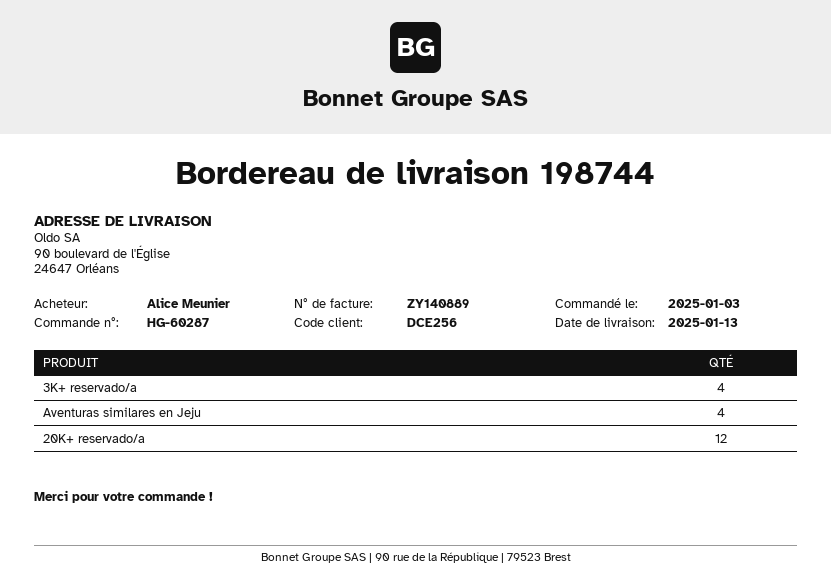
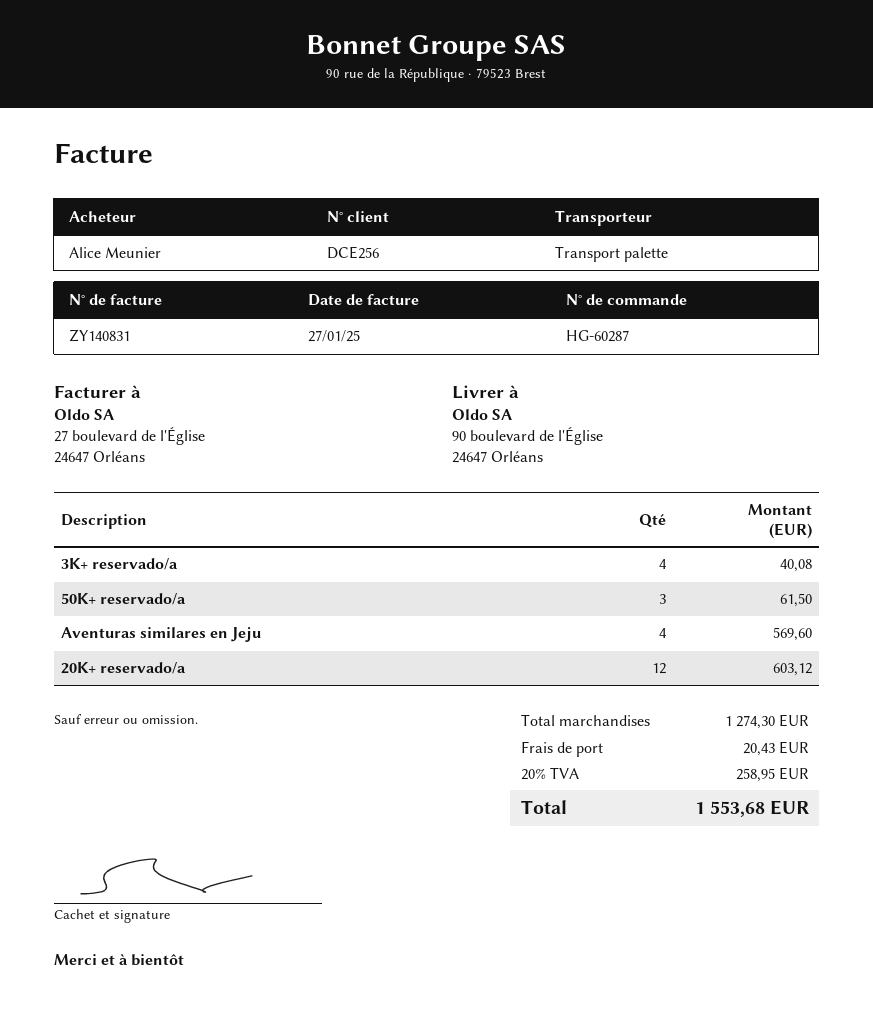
invoice number: ZY140889 -> ZY140831
50K+ reservado/a: none -> 3

